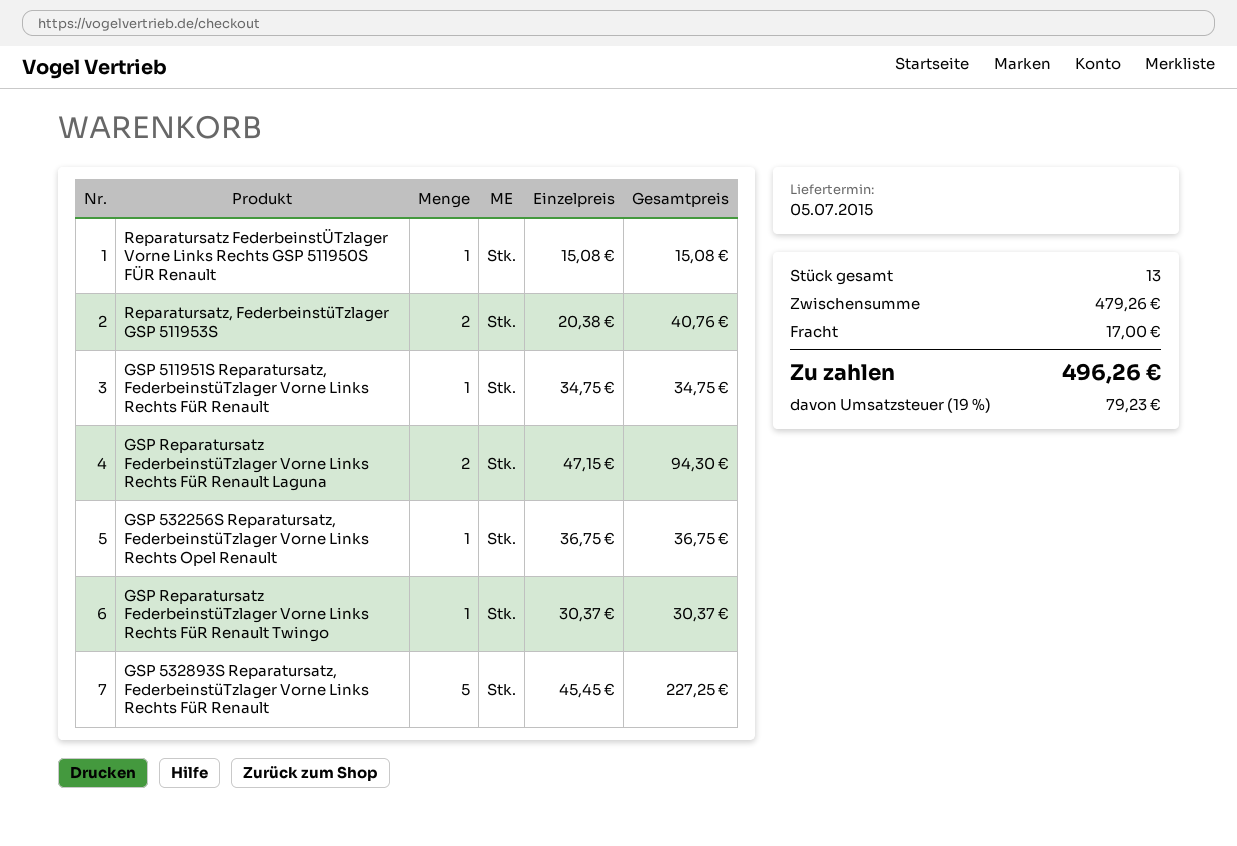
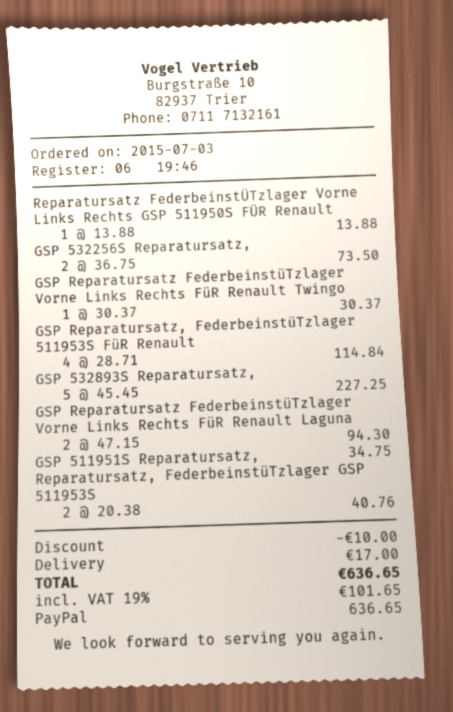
Reparatursatz FederbeinstÜTzlager Vorne Links Rechts GSP 511950S FÜR Renault: 1 x 15.08 = 15.08 -> 1 x 13.88 = 13.88
GSP 532256S Reparatursatz, FederbeinstüTzlager Vorne Links Rechts Opel Renault: 1 x 36.75 = 36.75 -> 2 x 36.75 = 73.50
GSP Reparatursatz, FederbeinstüTzlager 511953S FüR Renault: none -> 4 x 28.71 = 114.84
discount: none -> 10.00
tax: 19% = 79.23 -> 19% = 101.65
total: 496.26 -> 636.65

